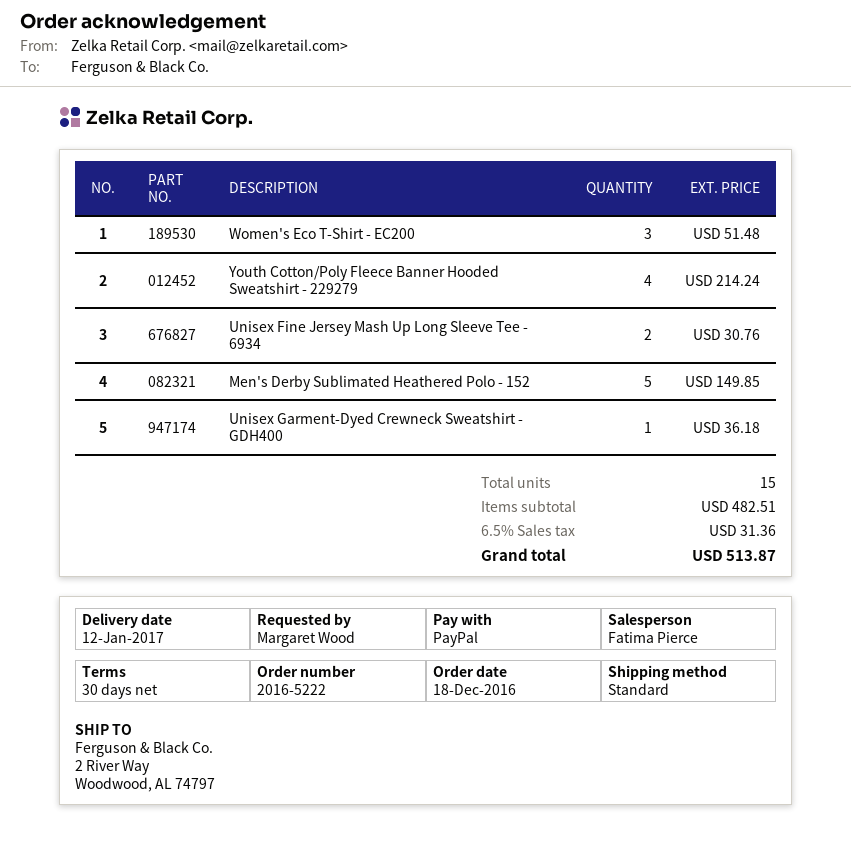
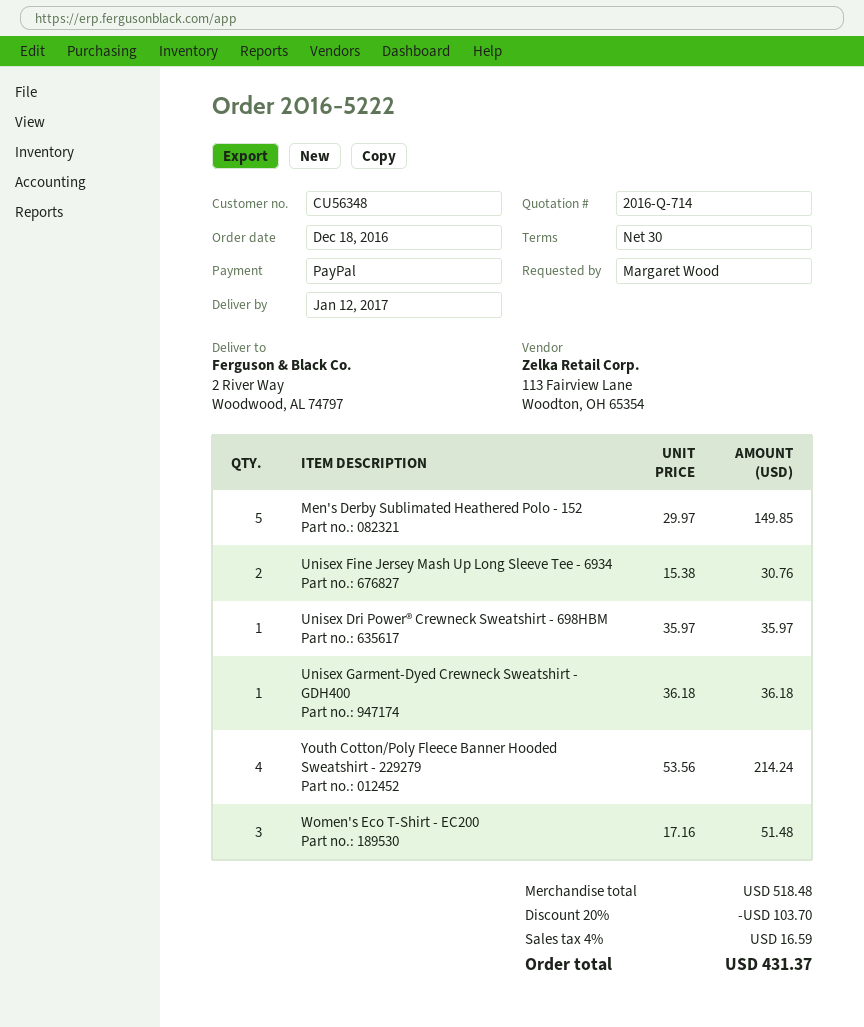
Unisex Dri Power® Crewneck Sweatshirt - 698HBM: none -> 1 for 35.97
subtotal: 482.51 -> 518.48
discount: none -> 20% = 103.70
tax: 6.5% = 31.36 -> 4% = 16.59
total: 513.87 -> 431.37

